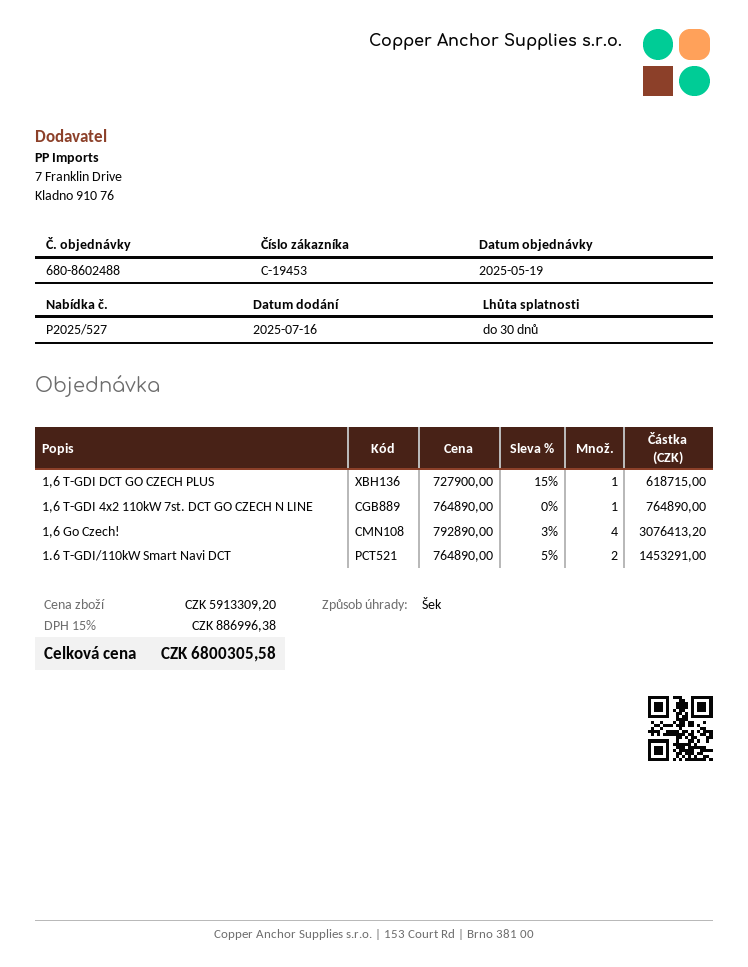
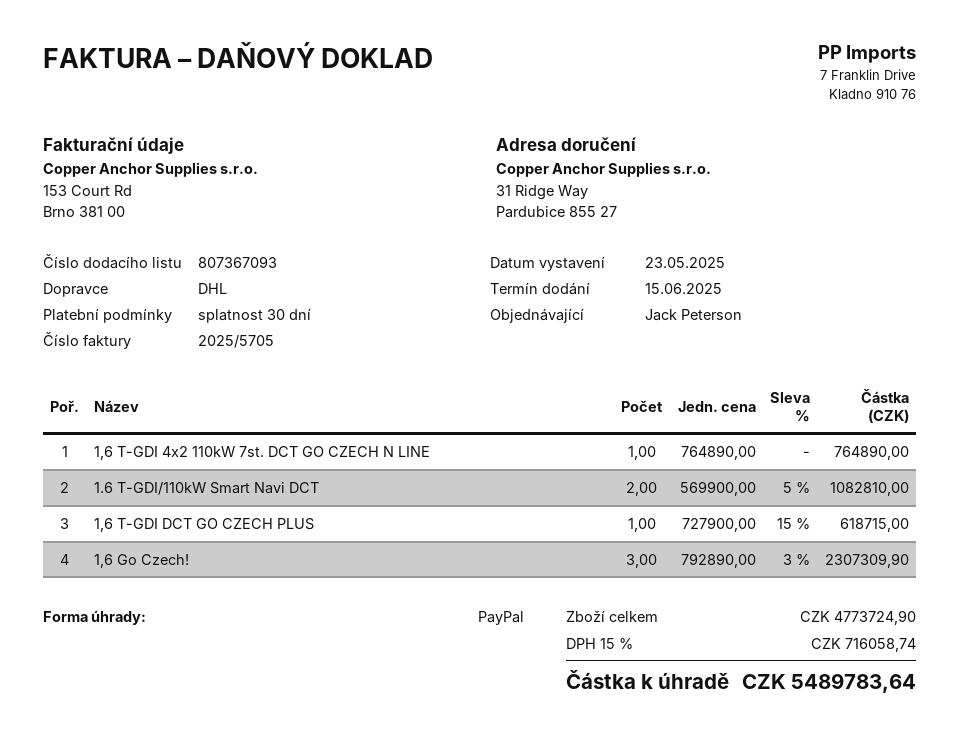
delivery date: 2025-07-16 -> 2025-06-15
payment method: cheque -> PayPal
1,6 Go Czech!: 4 x 792890.00 - 3% = 3076413.20 -> 3 x 792890.00 - 3% = 2307309.90
1.6 T-GDI/110kW Smart Navi DCT: 2 x 764890.00 - 5% = 1453291.00 -> 2 x 569900.00 - 5% = 1082810.00
subtotal: 5913309.20 -> 4773724.90
tax: 15% = 886996.38 -> 15% = 716058.74
total: 6800305.58 -> 5489783.64

